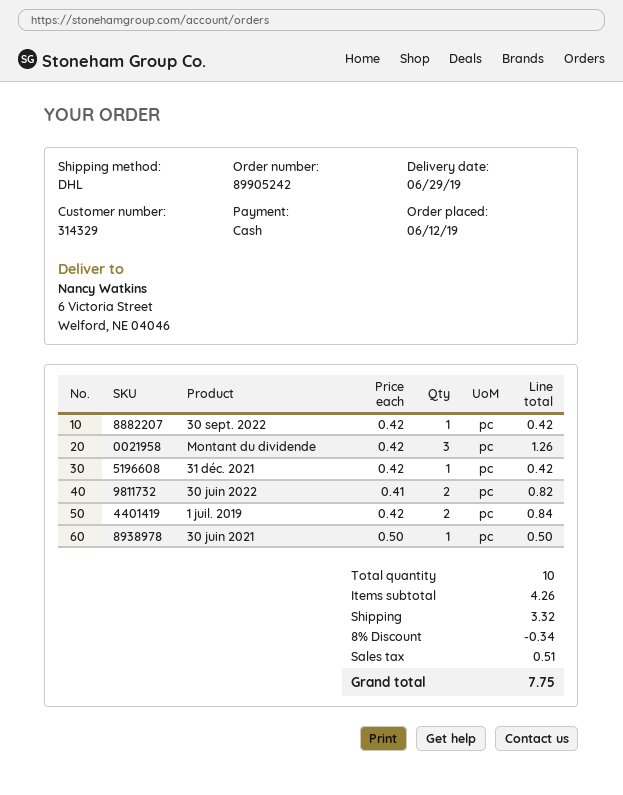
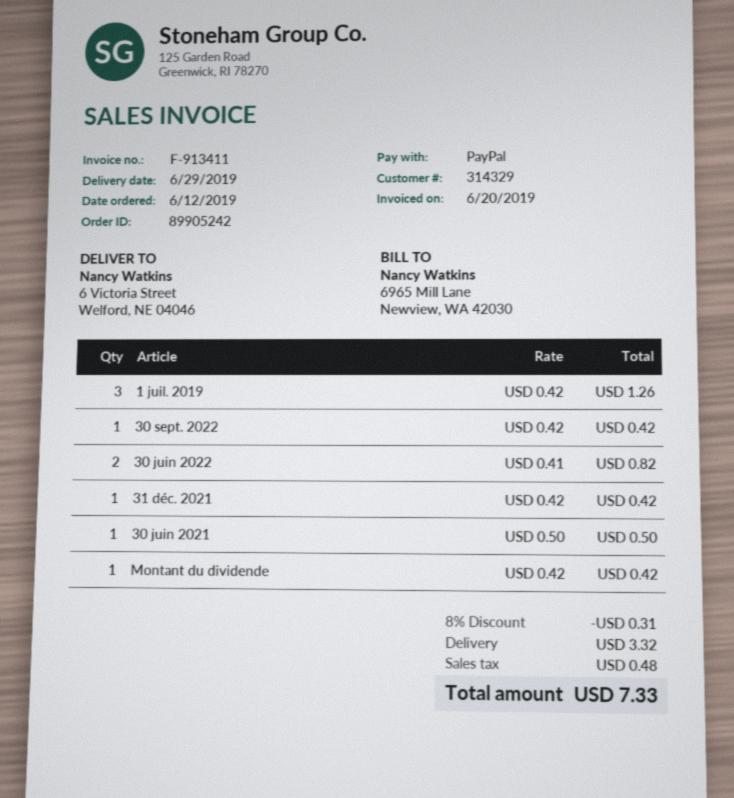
payment method: cash -> PayPal
Montant du dividende: 3 x 0.42 = 1.26 -> 1 x 0.42 = 0.42
1 juil. 2019: 2 x 0.42 = 0.84 -> 3 x 0.42 = 1.26
discount: 8% = 0.34 -> 8% = 0.31
tax: 0.51 -> 0.48
total: 7.75 -> 7.33

